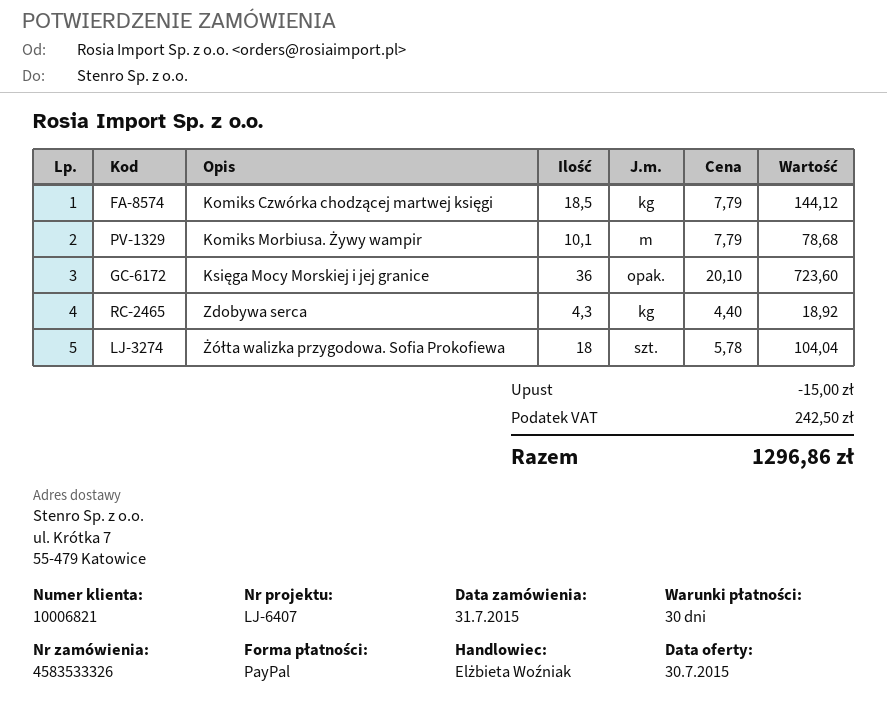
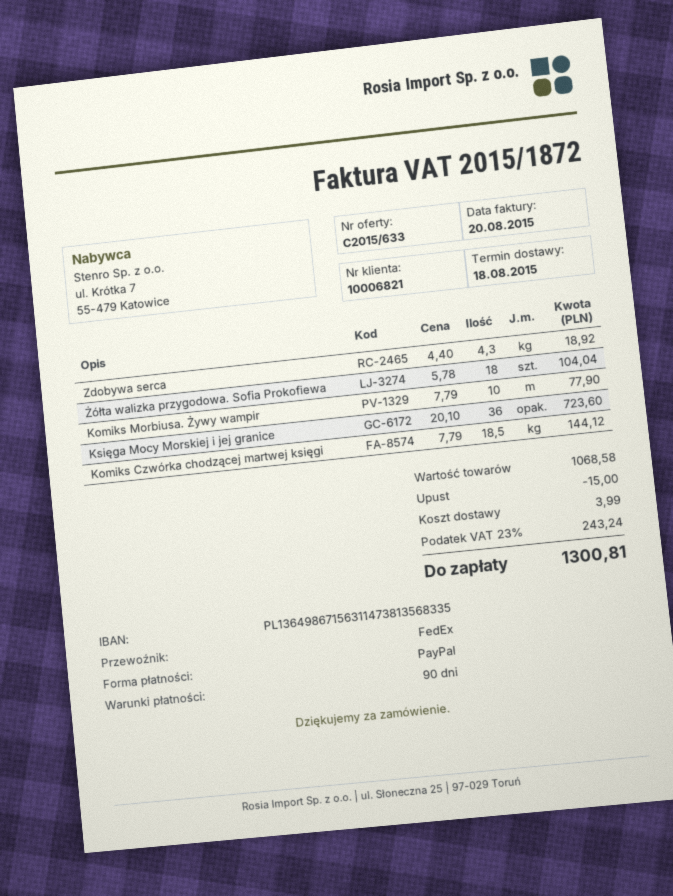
payment terms: 30 days -> 90 days
Komiks Morbiusa. Żywy wampir: 10.1 x 7.79 = 78.68 -> 10 x 7.79 = 77.90
shipping: none -> 3.99
tax: 242.50 -> 243.24
total: 1296.86 -> 1300.81

